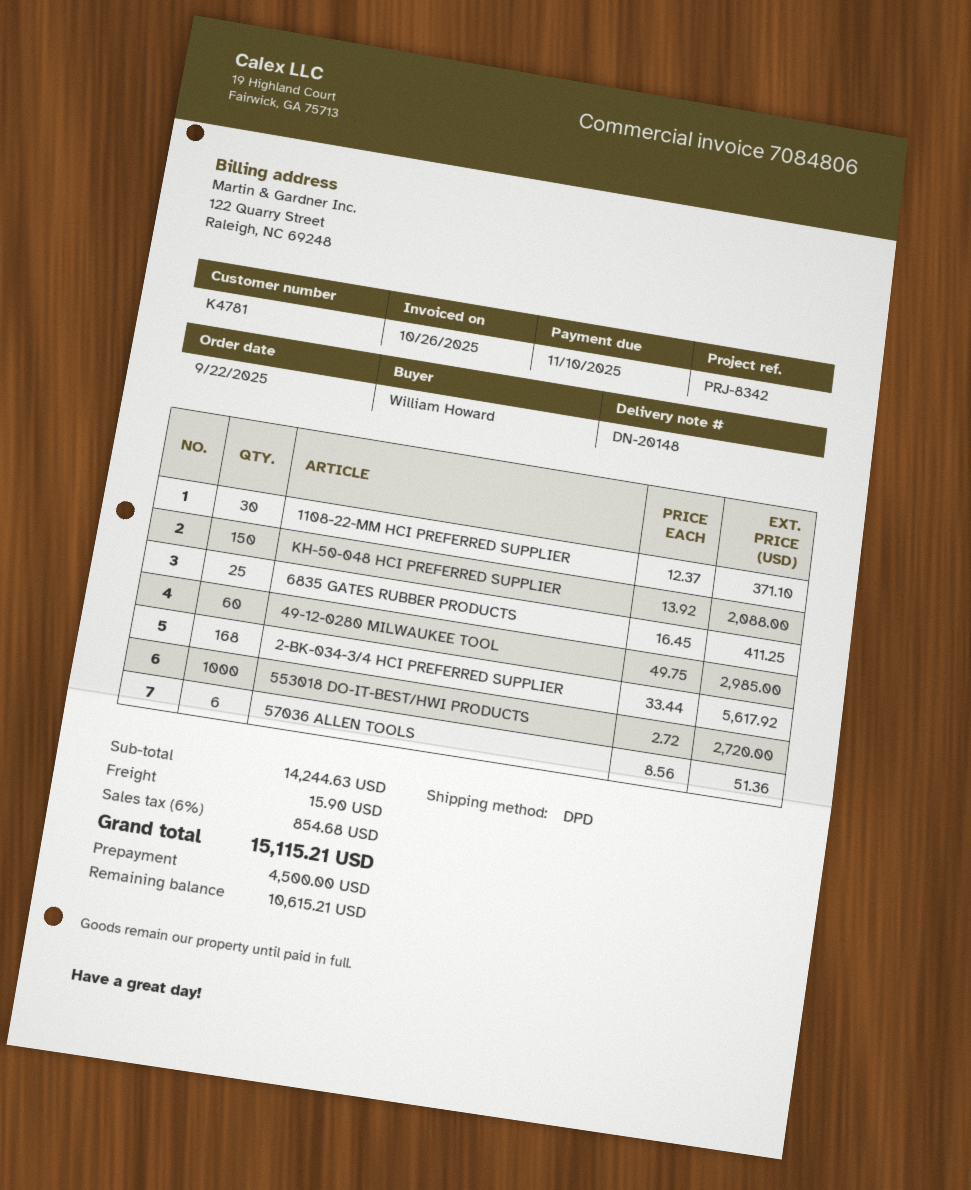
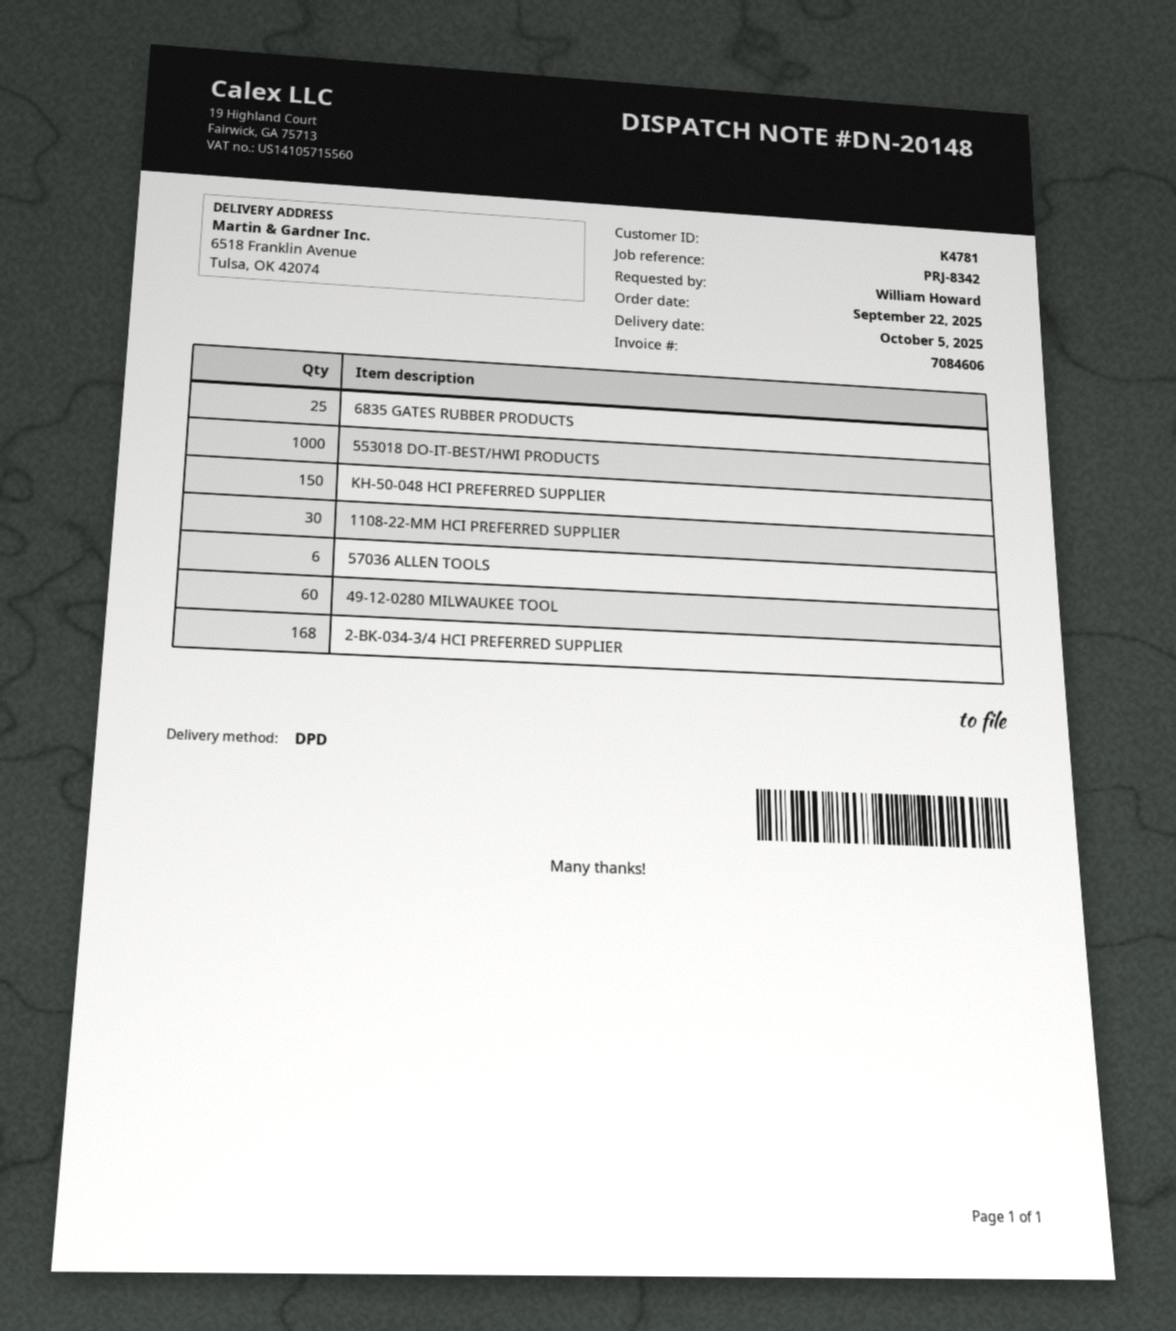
invoice number: 7084806 -> 7084606

